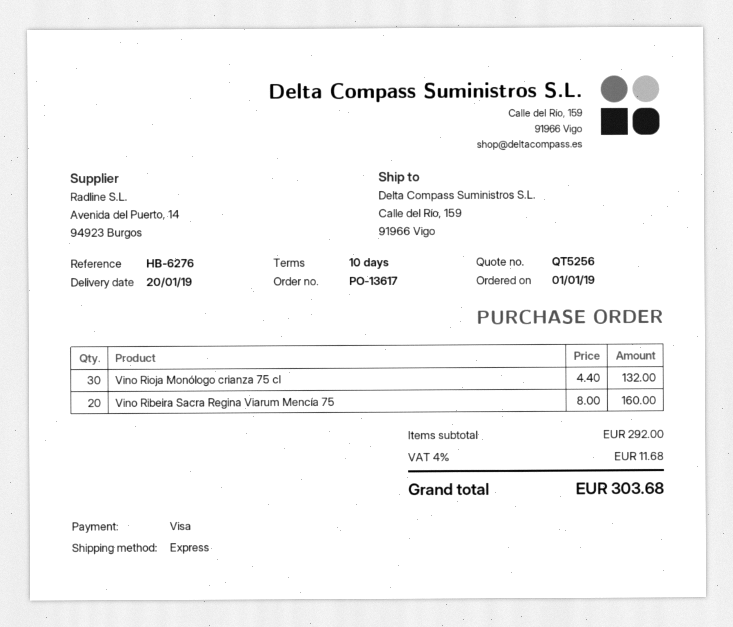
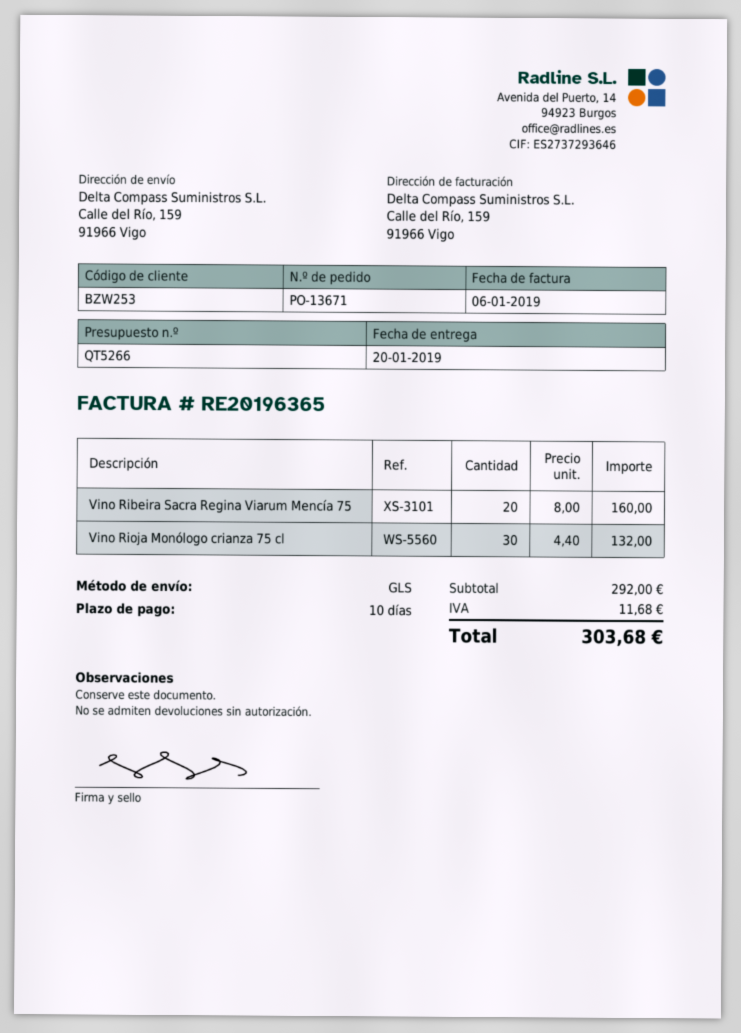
quote number: QT5256 -> QT5266
order number: PO-13617 -> PO-13671
shipping method: express -> GLS

